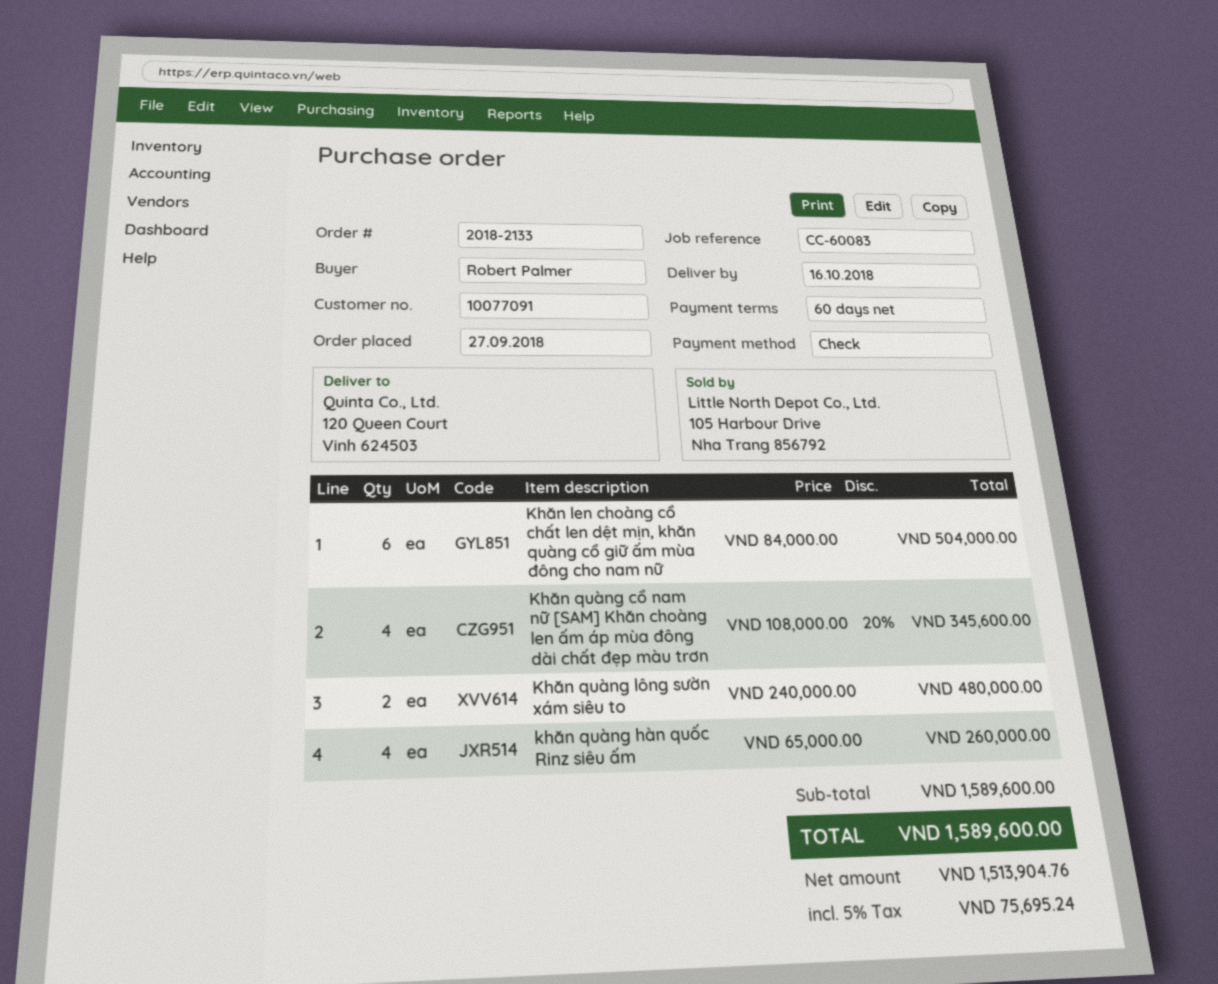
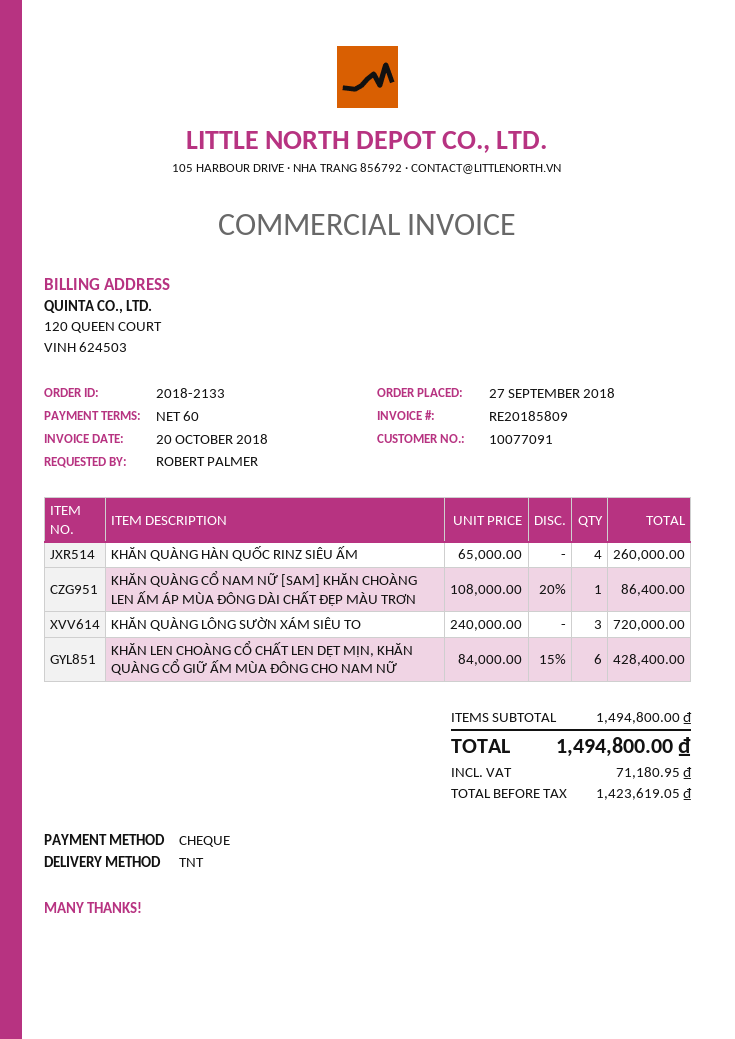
Khăn len choàng cổ chất len dệt mịn, khăn quàng cổ giữ ấm mùa đông cho nam nữ: 6 x 84000.00 = 504000.00 -> 6 x 84000.00 - 15% = 428400.00
Khăn quàng cổ nam nữ [SAM] Khăn choàng len ấm áp mùa đông dài chất đẹp màu trơn: 4 x 108000.00 - 20% = 345600.00 -> 1 x 108000.00 - 20% = 86400.00
Khăn quàng lông sườn xám siêu to: 2 x 240000.00 = 480000.00 -> 3 x 240000.00 = 720000.00
subtotal: 1589600.00 -> 1494800.00
net: 1513904.76 -> 1423619.05
tax: 75695.24 -> 71180.95
total: 1589600.00 -> 1494800.00

